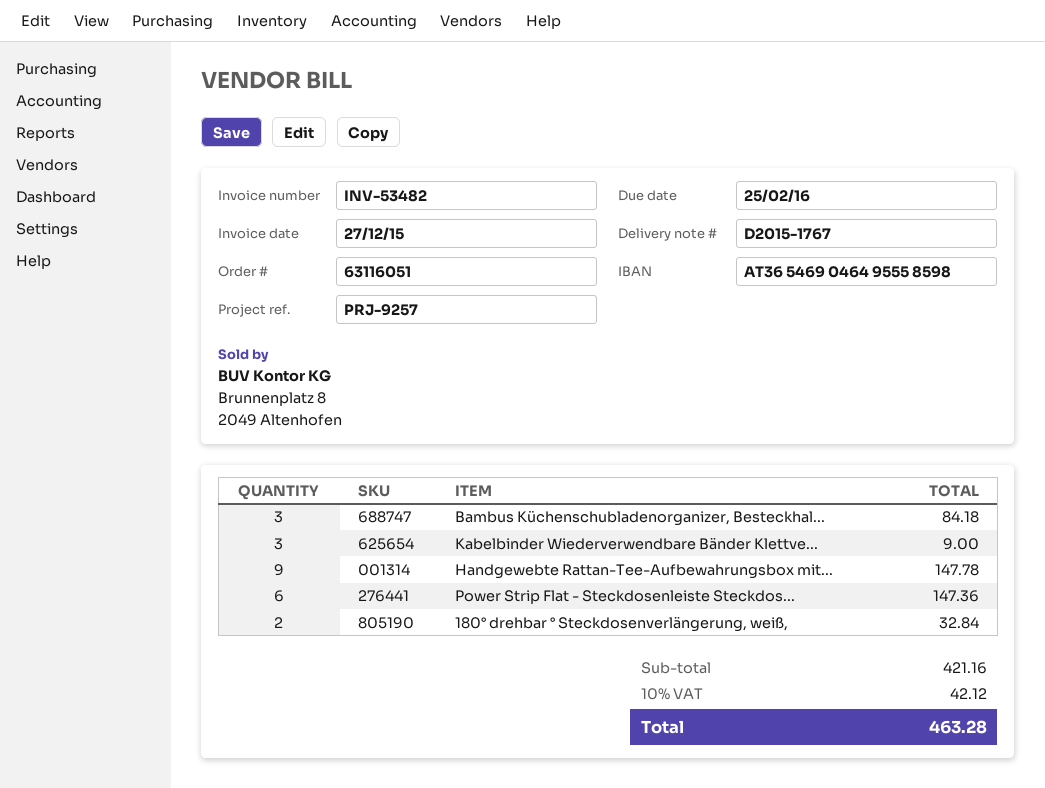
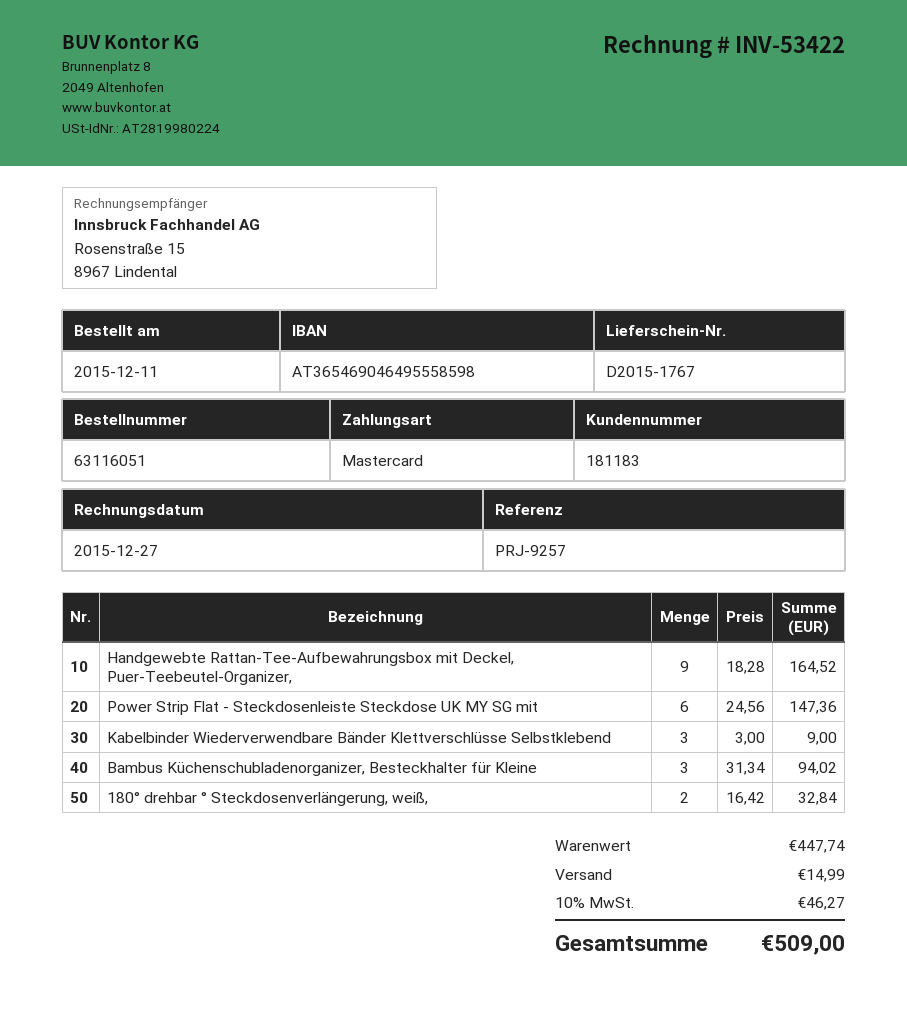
invoice number: INV-53482 -> INV-53422
Bambus Küchenschubladenorganizer, Besteckhal...: 3 for 84.18 -> 3 for 94.02
Handgewebte Rattan-Tee-Aufbewahrungsbox mit...: 9 for 147.78 -> 9 for 164.52
subtotal: 421.16 -> 447.74
shipping: none -> 14.99
tax: 10% = 42.12 -> 10% = 46.27
total: 463.28 -> 509.00

